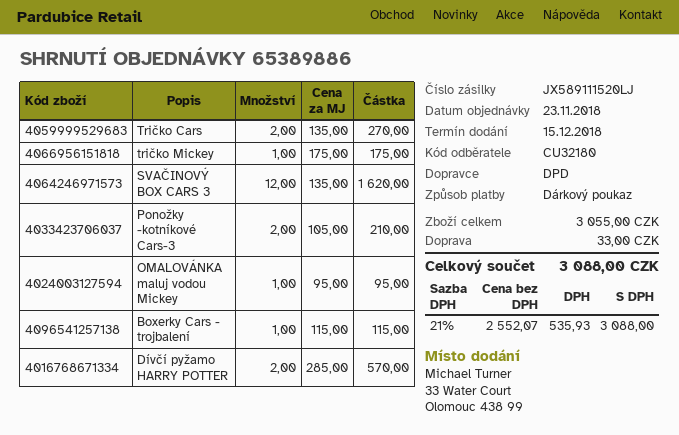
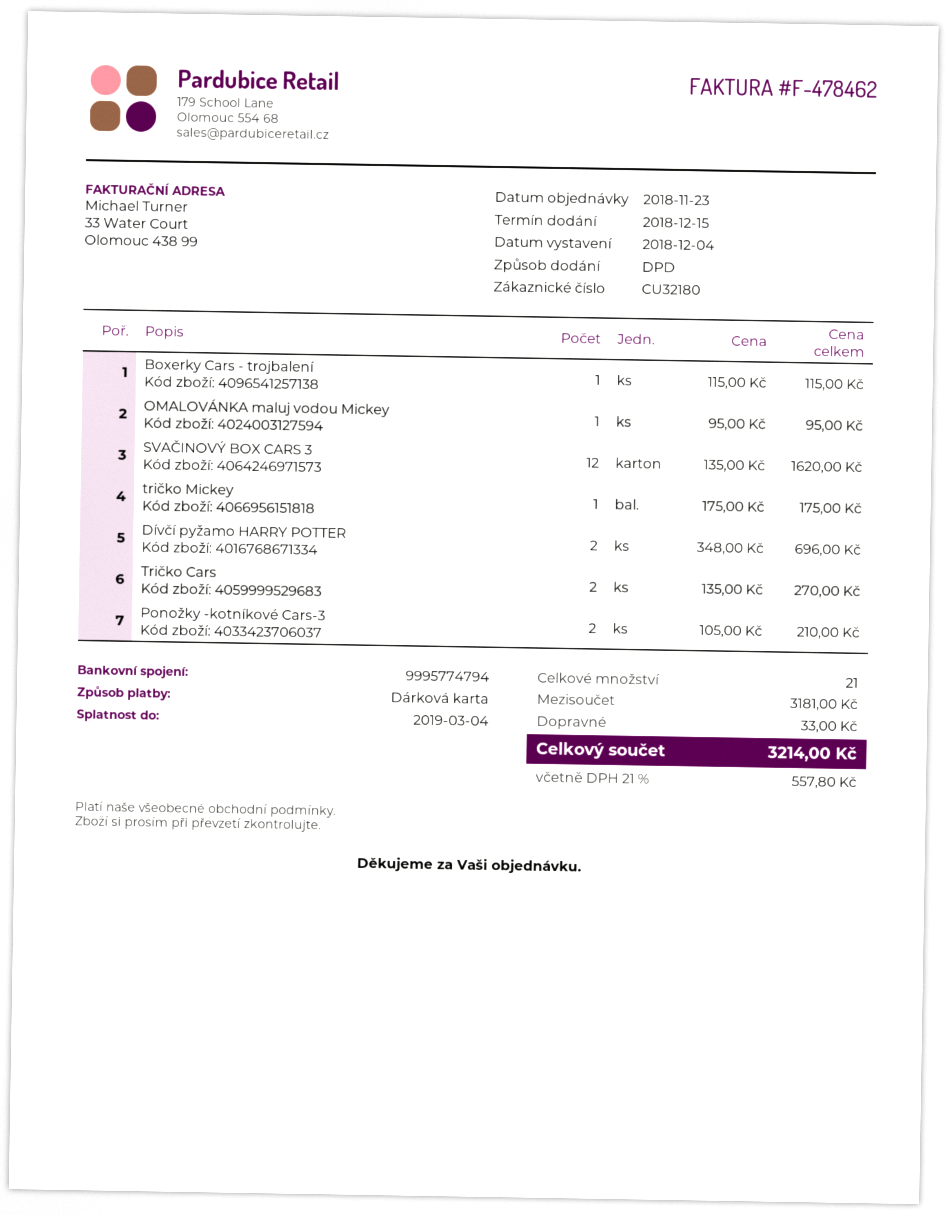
Dívčí pyžamo HARRY POTTER: 2 x 285.00 = 570.00 -> 2 x 348.00 = 696.00
subtotal: 3055.00 -> 3181.00
tax: 21% = 535.93 -> 21% = 557.80
total: 3088.00 -> 3214.00

